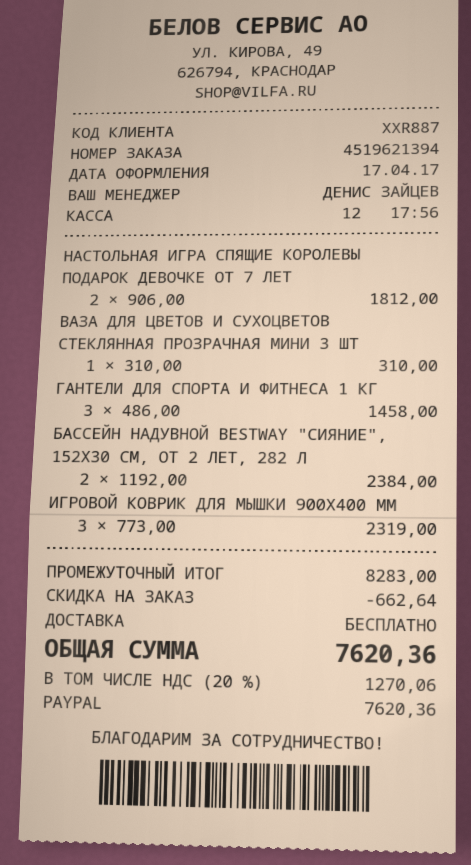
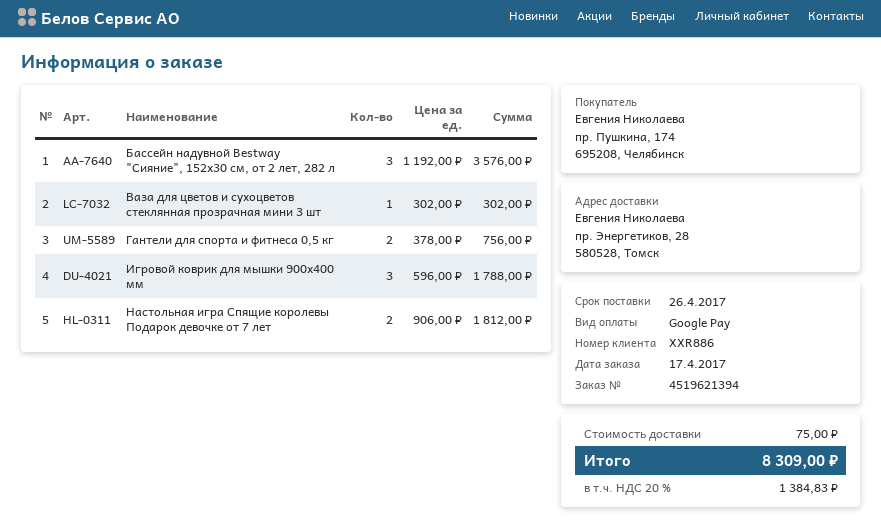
customer number: XXR887 -> XXR886
payment method: PayPal -> Google Pay
ВАЗА ДЛЯ ЦВЕТОВ И СУХОЦВЕТОВ СТЕКЛЯННАЯ ПРОЗРАЧНАЯ МИНИ 3 ШТ: 1 x 310.00 = 310.00 -> 1 x 302.00 = 302.00
ГАНТЕЛИ ДЛЯ СПОРТА И ФИТНЕСА 1 КГ: 3 x 486.00 = 1458.00 -> none
БАССЕЙН НАДУВНОЙ BESTWAY "СИЯНИЕ", 152Х30 СМ, ОТ 2 ЛЕТ, 282 Л: 2 x 1192.00 = 2384.00 -> 3 x 1192.00 = 3576.00
ИГРОВОЙ КОВРИК ДЛЯ МЫШКИ 900Х400 ММ: 3 x 773.00 = 2319.00 -> 3 x 596.00 = 1788.00
Гантели для спорта и фитнеса 0,5 кг: none -> 2 x 378.00 = 756.00
discount: 662.64 -> none
shipping: 0.00 -> 75.00
tax: 20% = 1270.06 -> 20% = 1384.83
total: 7620.36 -> 8309.00

